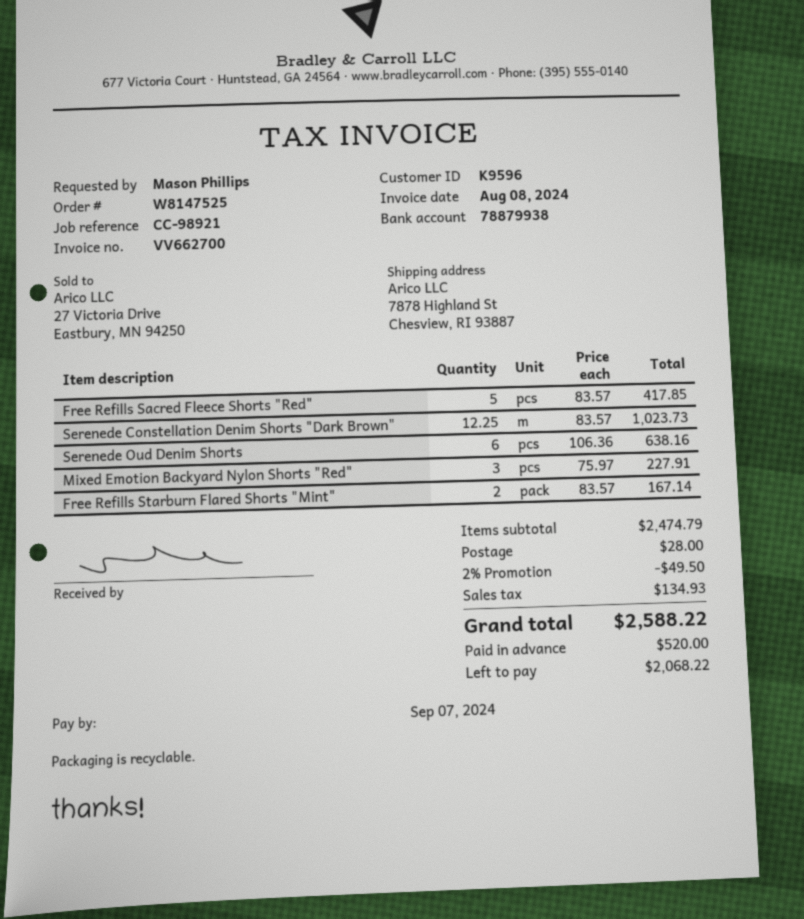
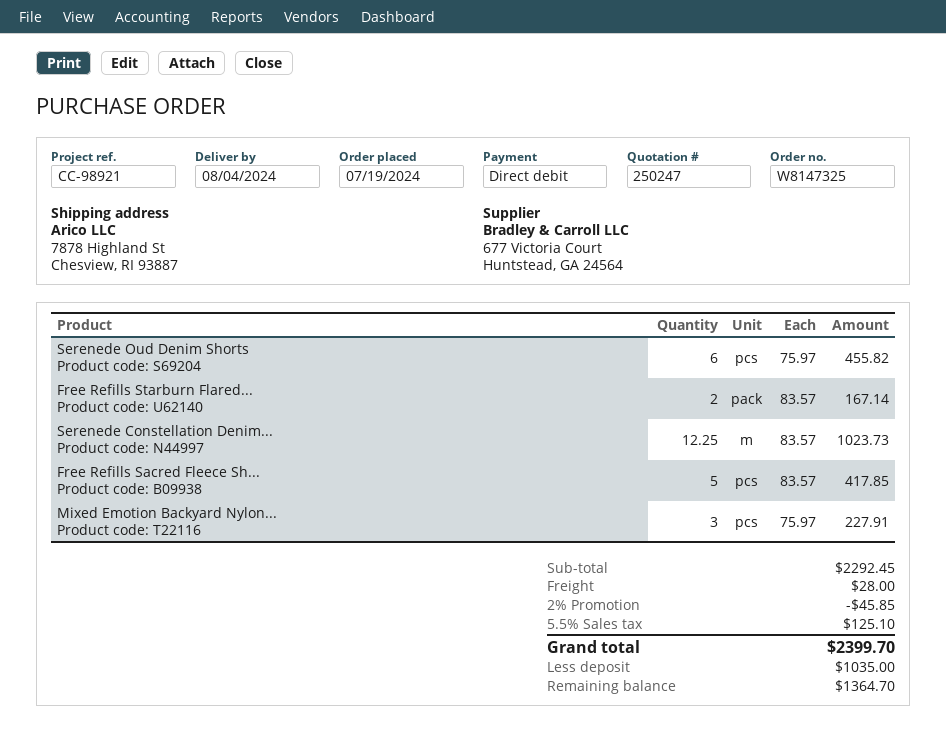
order number: W8147525 -> W8147325
Serenede Oud Denim Shorts: 6 x 106.36 = 638.16 -> 6 x 75.97 = 455.82
subtotal: 2474.79 -> 2292.45
discount: 2% = 49.50 -> 2% = 45.85
tax: 134.93 -> 125.10
total: 2588.22 -> 2399.70
deposit: 520.00 -> 1035.00
balance: 2068.22 -> 1364.70

